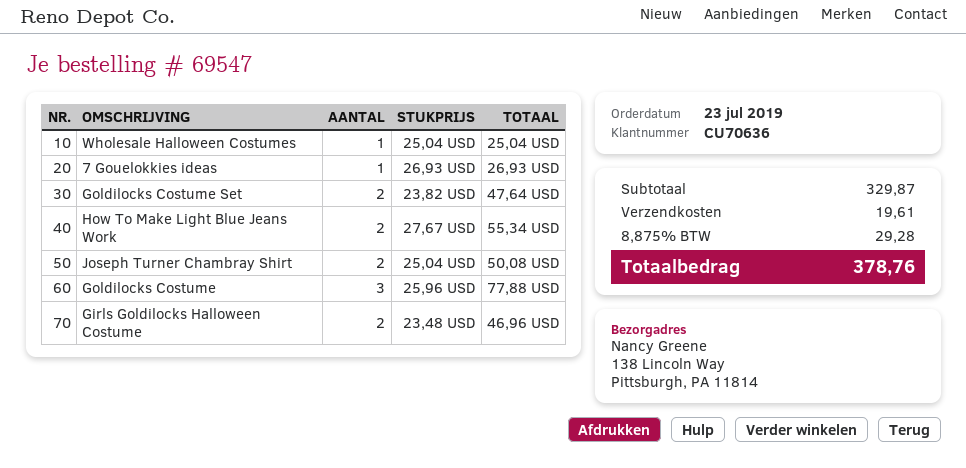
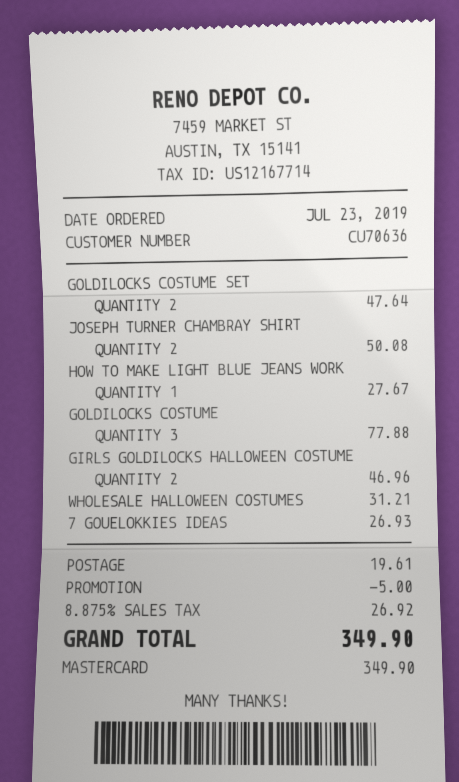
Wholesale Halloween Costumes: 1 for 25.04 -> 1 for 31.21
How To Make Light Blue Jeans Work: 2 for 55.34 -> 1 for 27.67
discount: none -> 5.00
tax: 8.875% = 29.28 -> 8.875% = 26.92
total: 378.76 -> 349.90

